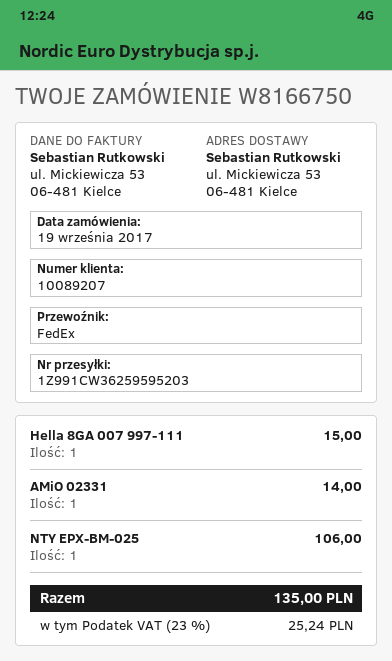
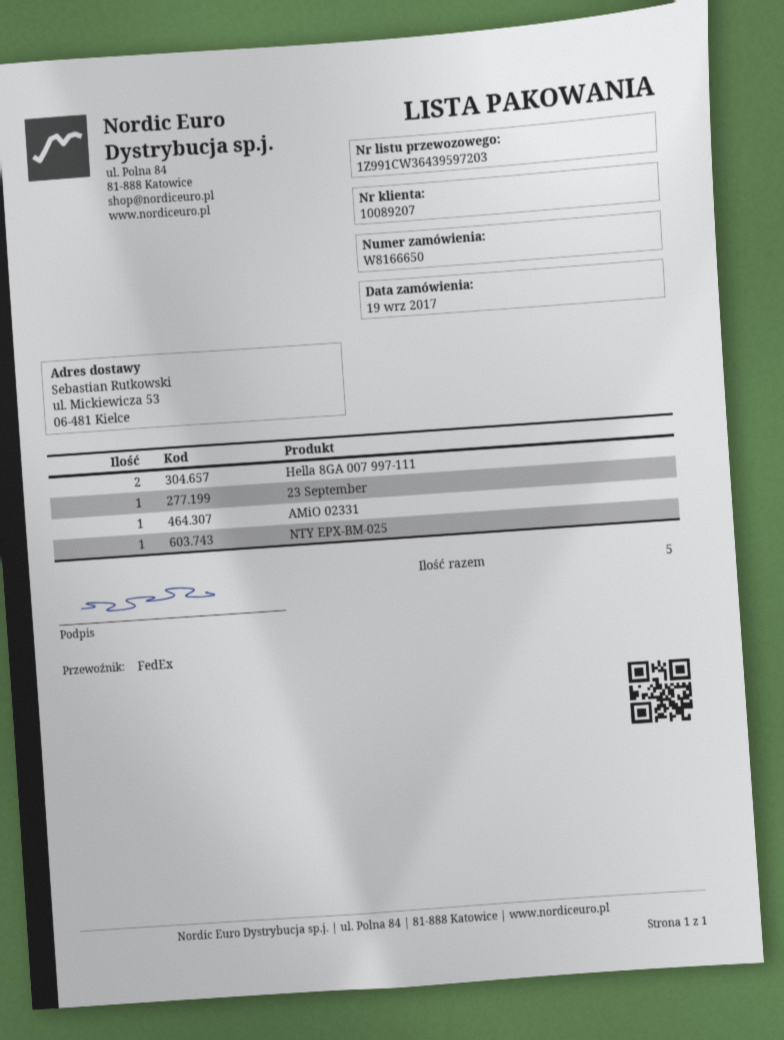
order number: W8166750 -> W8166650
tracking number: 1Z991CW36259595203 -> 1Z991CW36439597203
Hella 8GA 007 997-111: 1 -> 2
23 September: none -> 1

